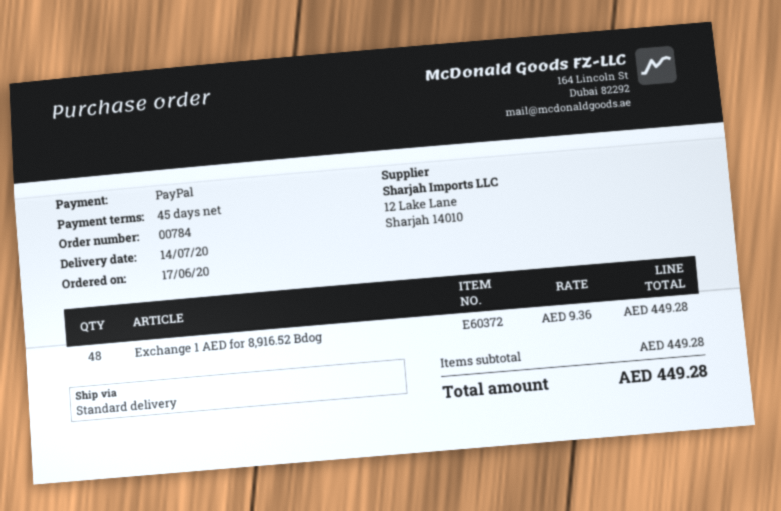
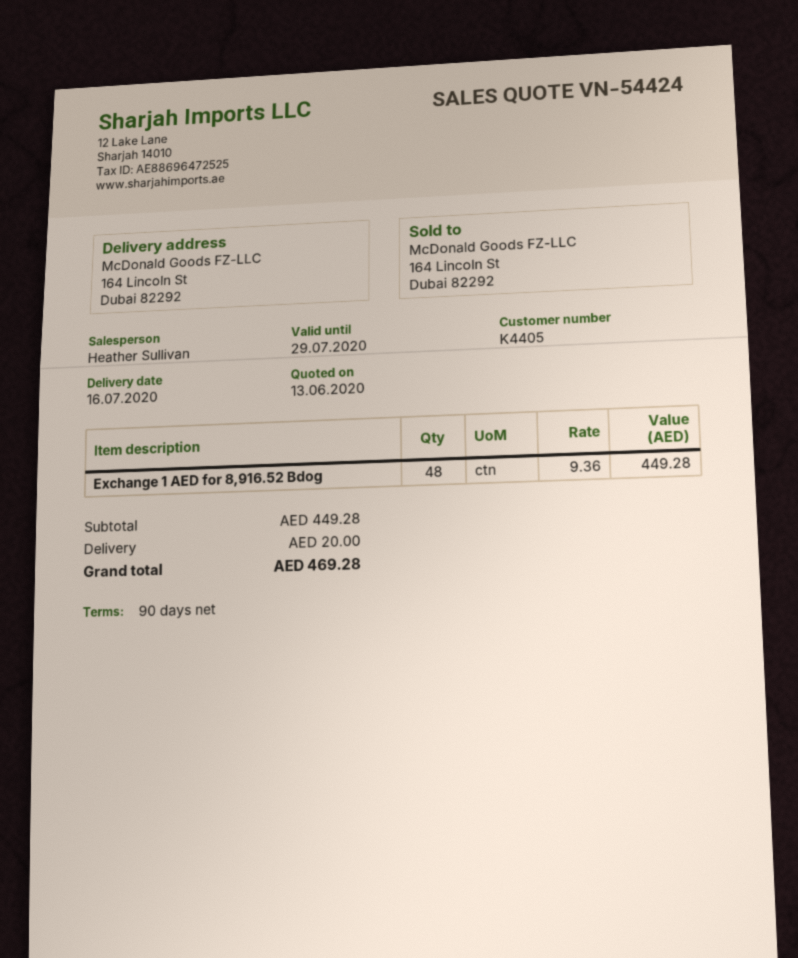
delivery date: 2020-07-14 -> 2020-07-16
payment terms: 45 days -> 90 days
shipping: none -> 20.00
total: 449.28 -> 469.28

